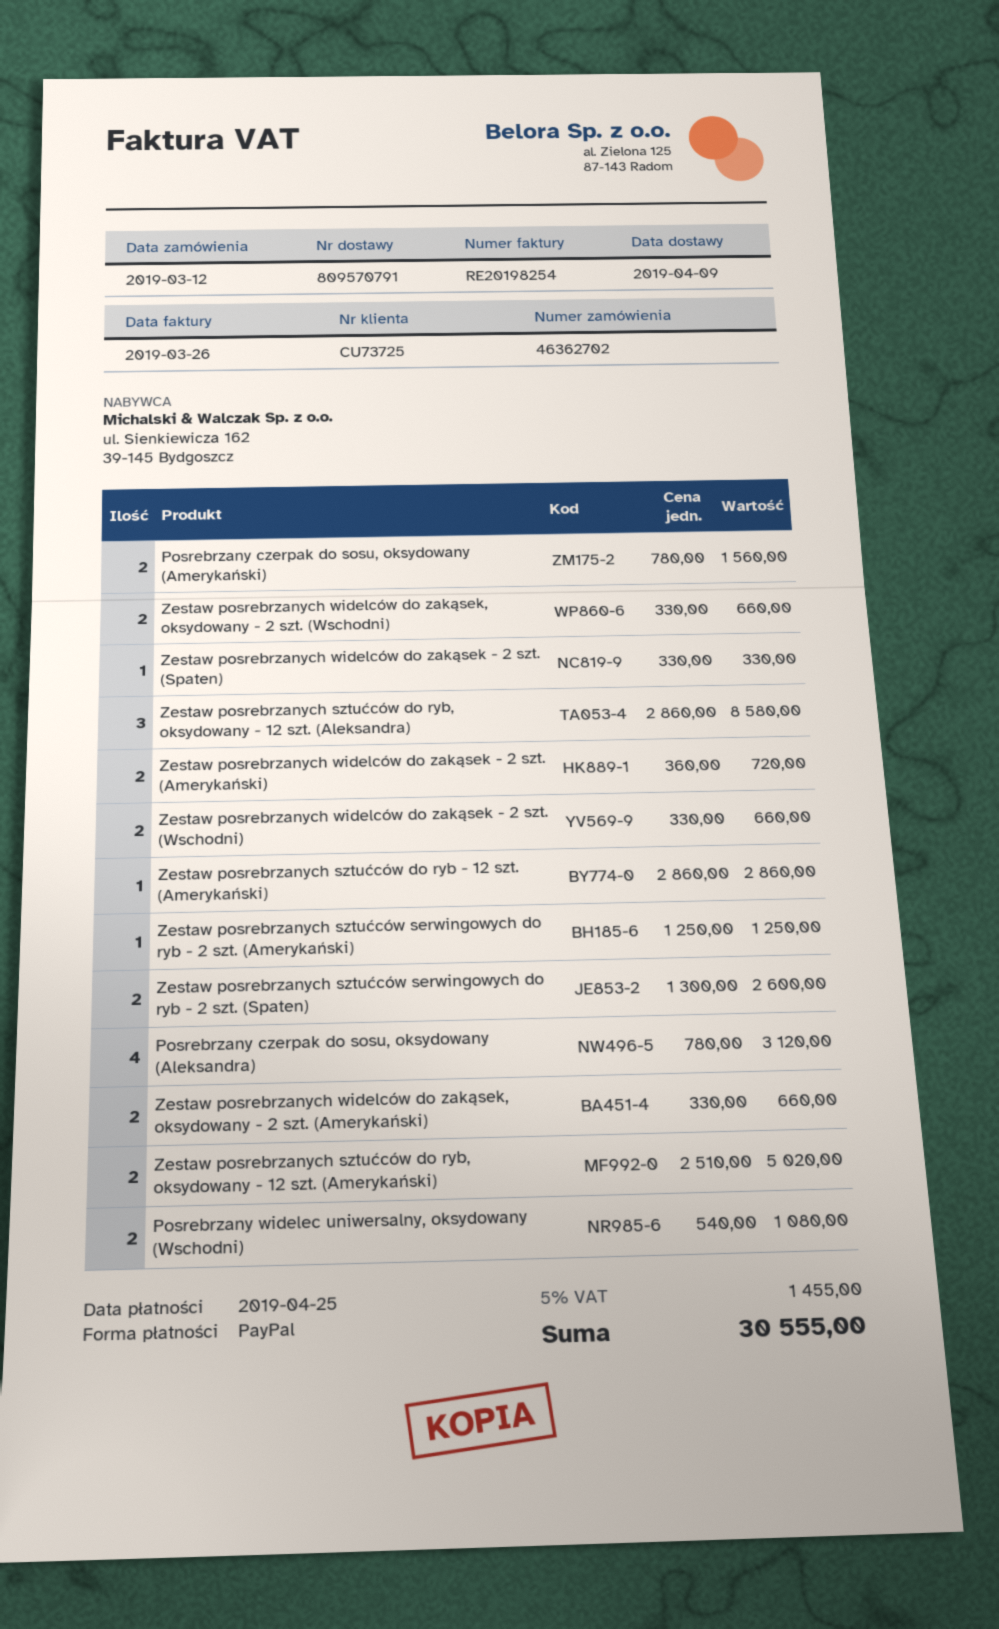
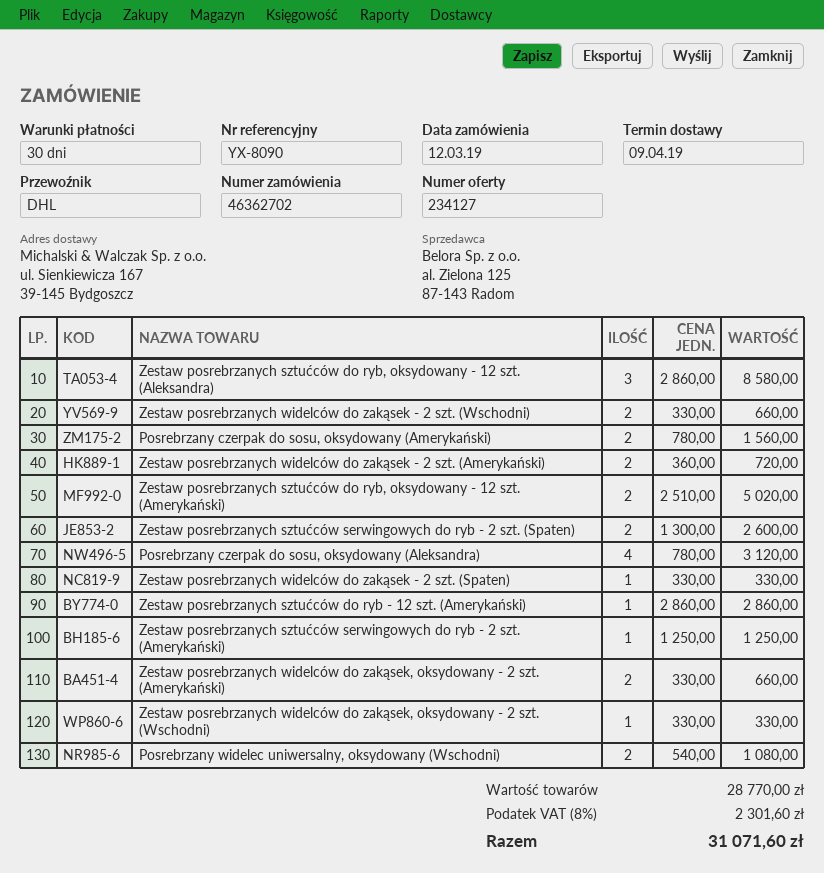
Zestaw posrebrzanych widelców do zakąsek, oksydowany - 2 szt. (Wschodni): 2 x 330.00 = 660.00 -> 1 x 330.00 = 330.00
tax: 5% = 1455.00 -> 8% = 2301.60
total: 30555.00 -> 31071.60

